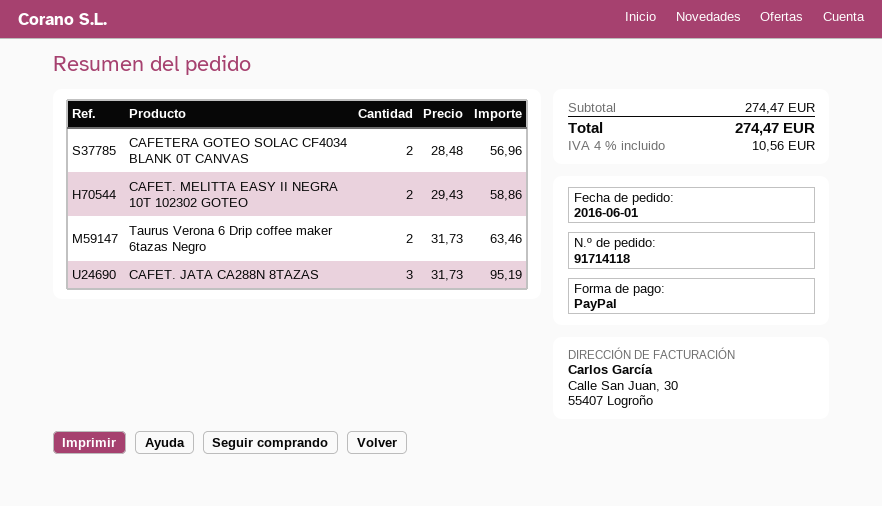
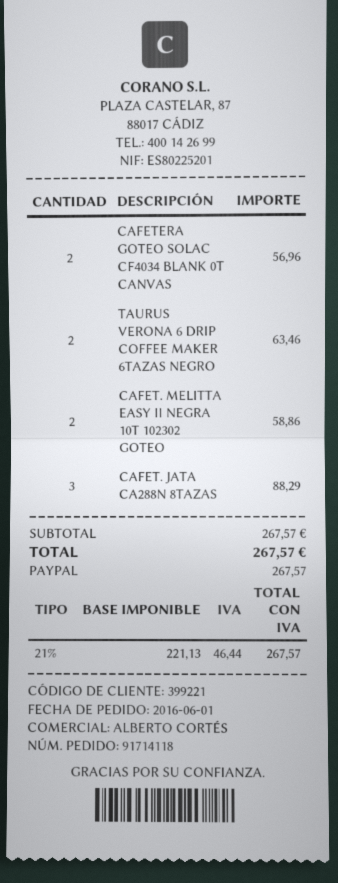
CAFET. JATA CA288N 8TAZAS: 3 for 95.19 -> 3 for 88.29
subtotal: 274.47 -> 267.57
tax: 4% = 10.56 -> 21% = 46.44
total: 274.47 -> 267.57

